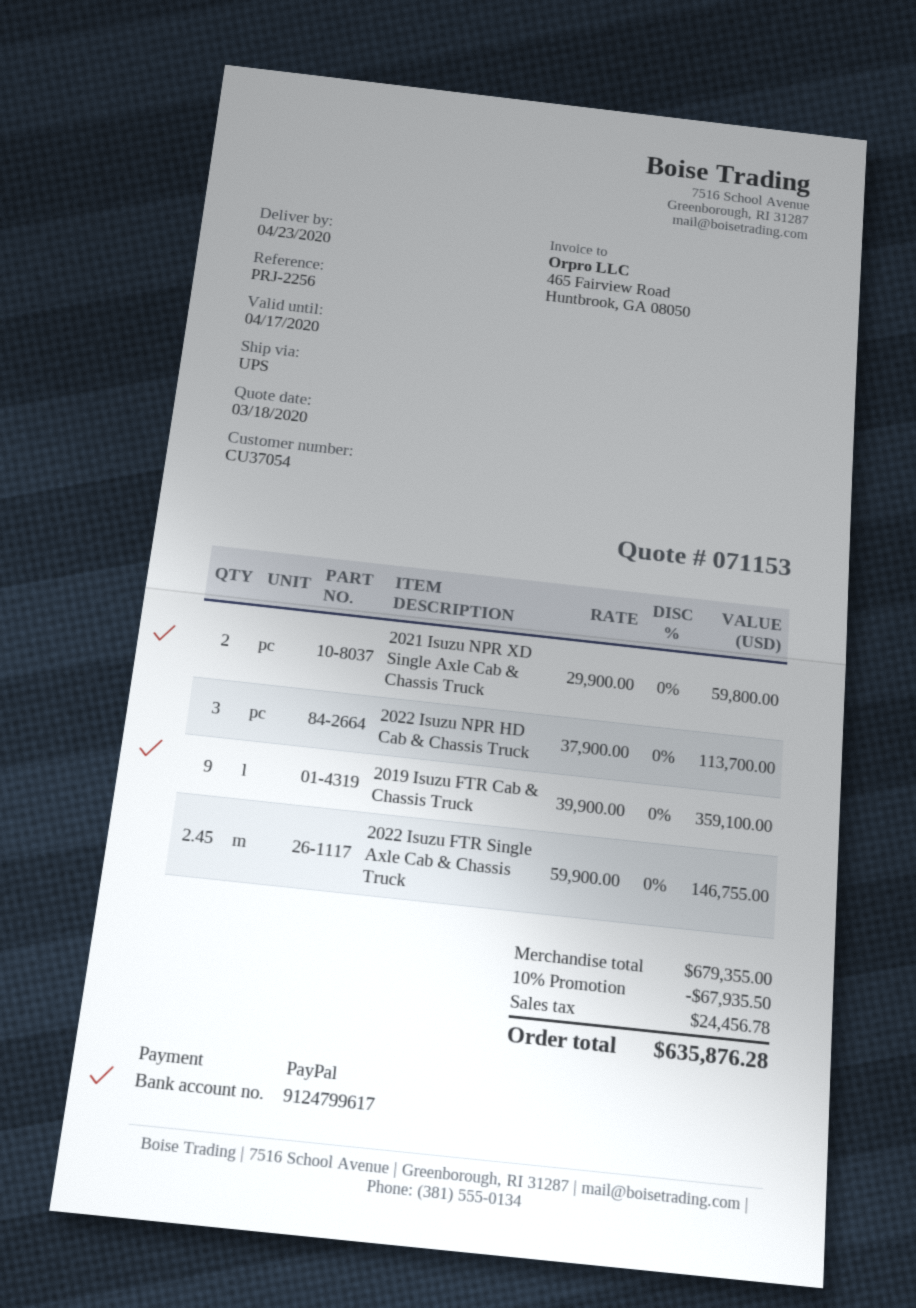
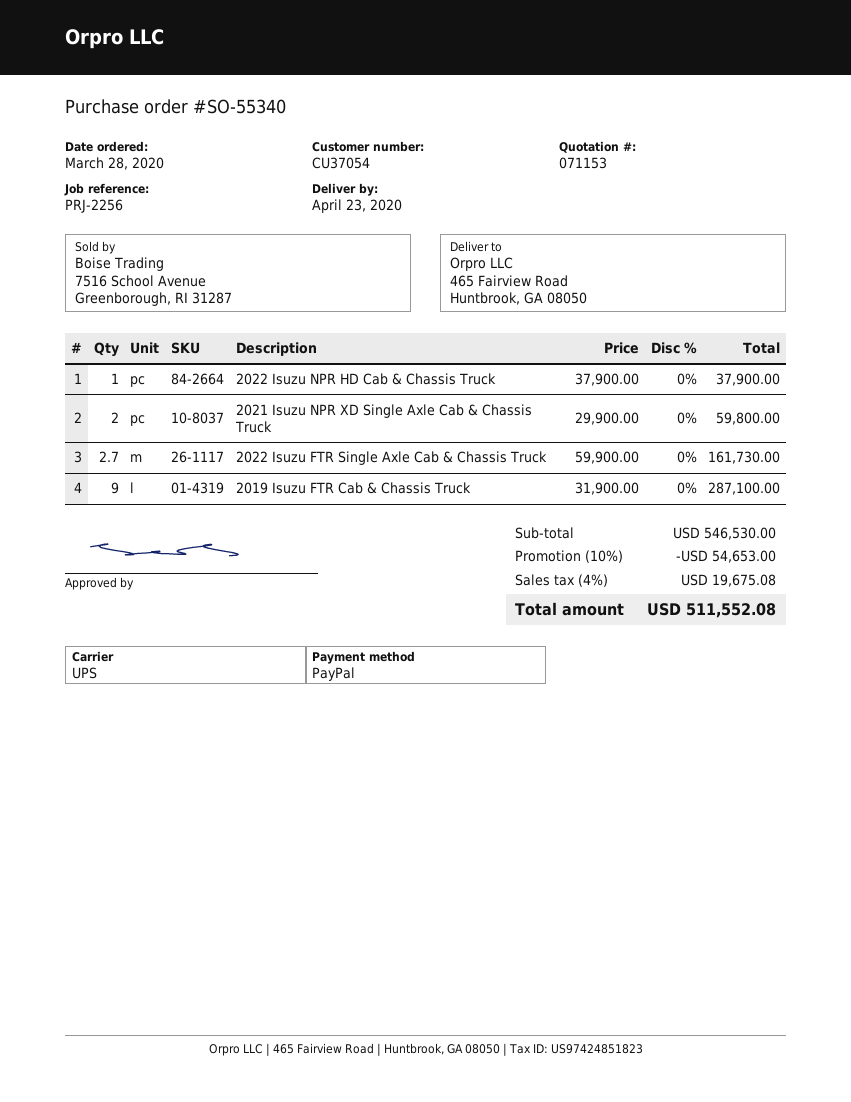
2022 Isuzu NPR HD Cab & Chassis Truck: 3 x 37900.00 = 113700.00 -> 1 x 37900.00 = 37900.00
2019 Isuzu FTR Cab & Chassis Truck: 9 x 39900.00 = 359100.00 -> 9 x 31900.00 = 287100.00
2022 Isuzu FTR Single Axle Cab & Chassis Truck: 2.45 x 59900.00 = 146755.00 -> 2.7 x 59900.00 = 161730.00
subtotal: 679355.00 -> 546530.00
discount: 10% = 67935.50 -> 10% = 54653.00
tax: 24456.78 -> 19675.08
total: 635876.28 -> 511552.08

